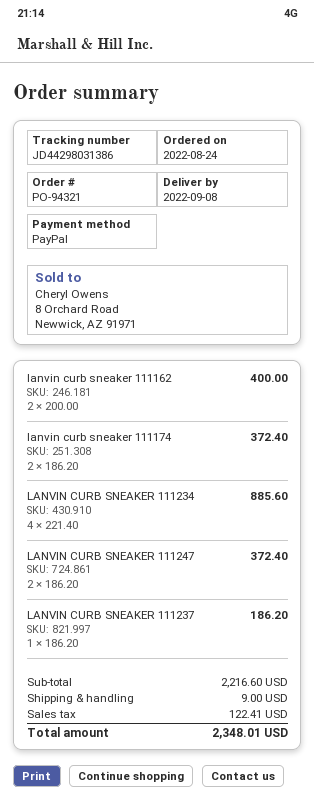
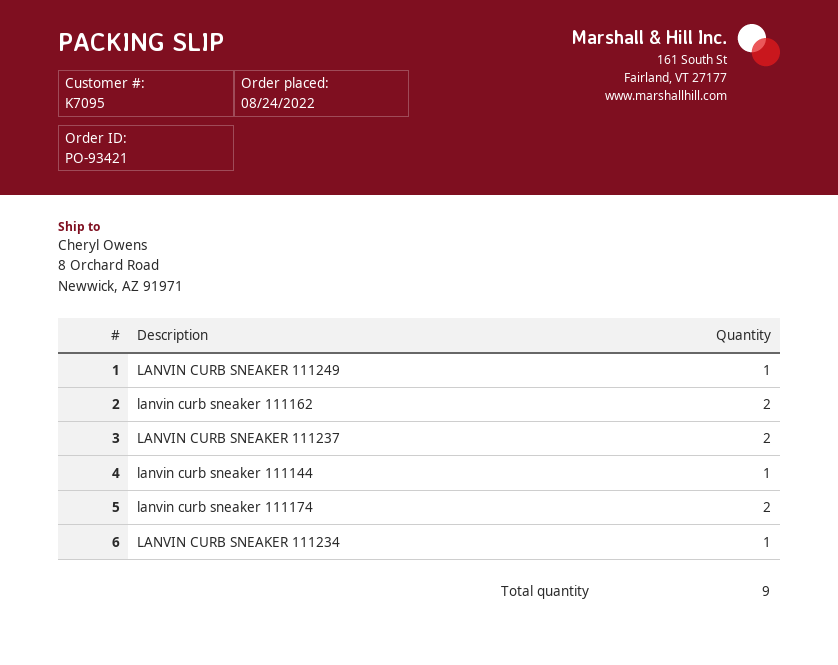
order number: PO-94321 -> PO-93421
LANVIN CURB SNEAKER 111234: 4 -> 1
LANVIN CURB SNEAKER 111247: 2 -> none
LANVIN CURB SNEAKER 111237: 1 -> 2
LANVIN CURB SNEAKER 111249: none -> 1
lanvin curb sneaker 111144: none -> 1

